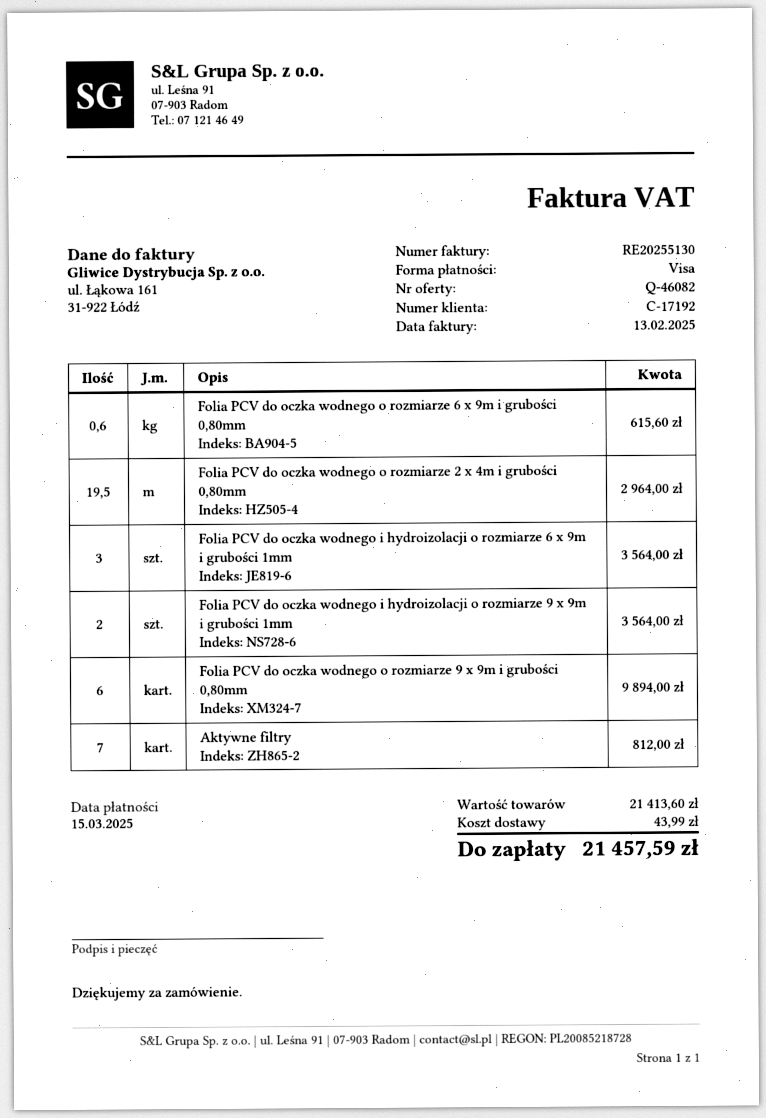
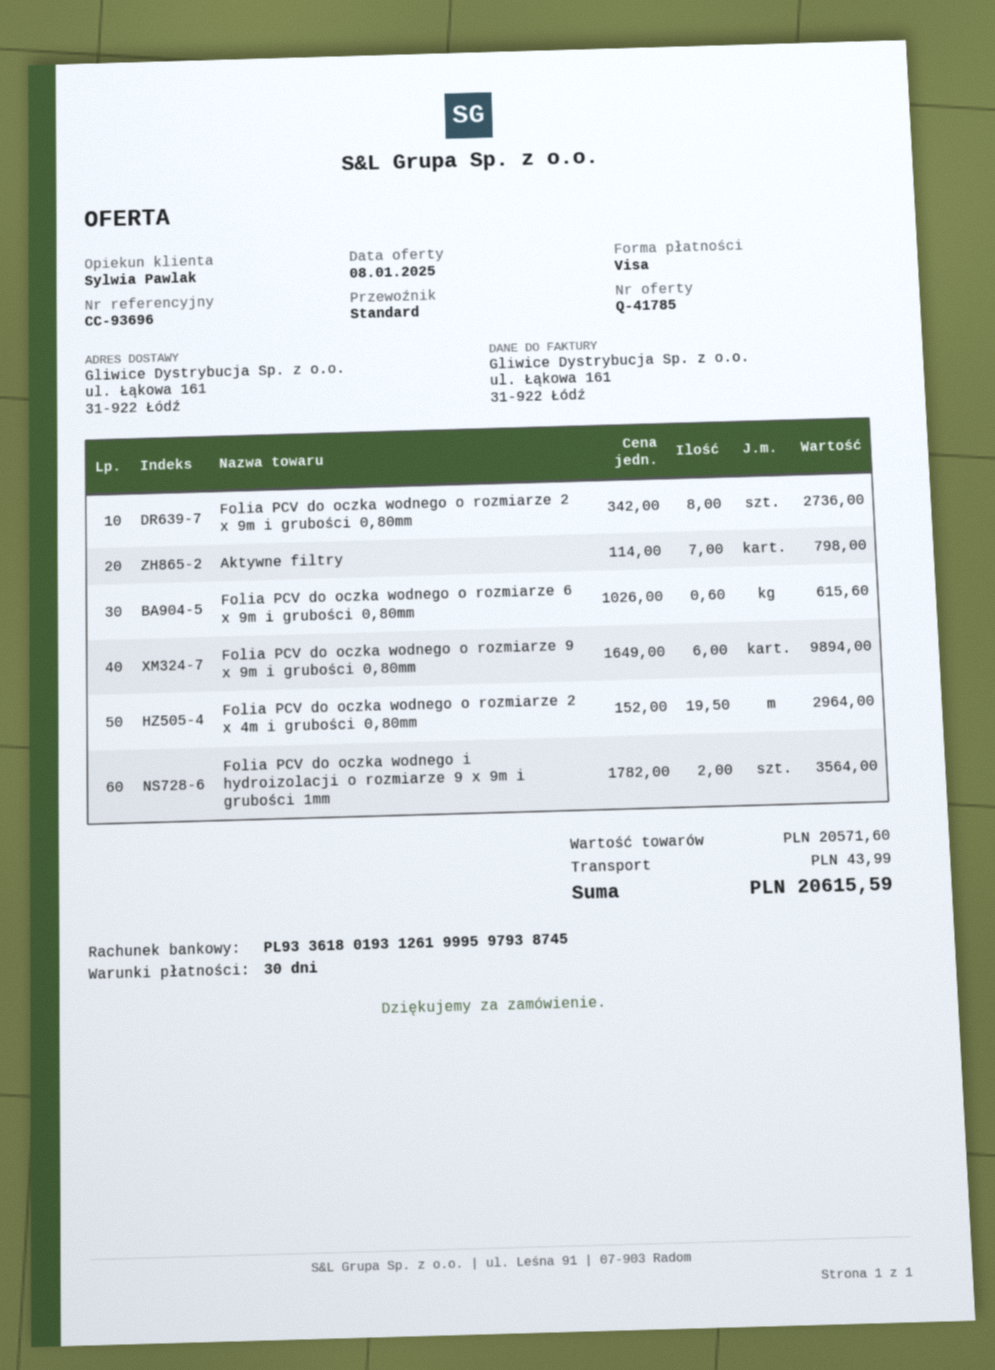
quote number: Q-46082 -> Q-41785
Folia PCV do oczka wodnego i hydroizolacji o rozmiarze 6 x 9m i grubości 1mm: 3 for 3564.00 -> none
Aktywne filtry: 7 for 812.00 -> 7 for 798.00
Folia PCV do oczka wodnego o rozmiarze 2 x 9m i grubości 0,80mm: none -> 8 for 2736.00
subtotal: 21413.60 -> 20571.60
total: 21457.59 -> 20615.59

